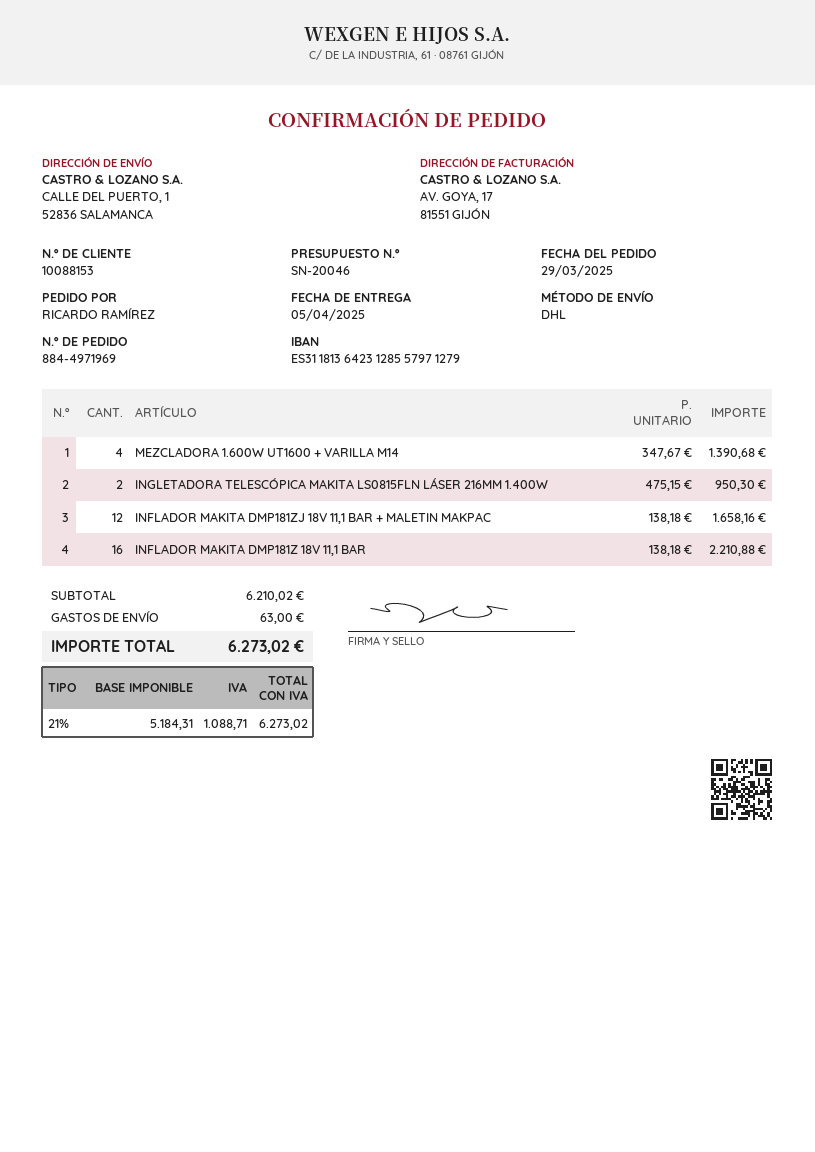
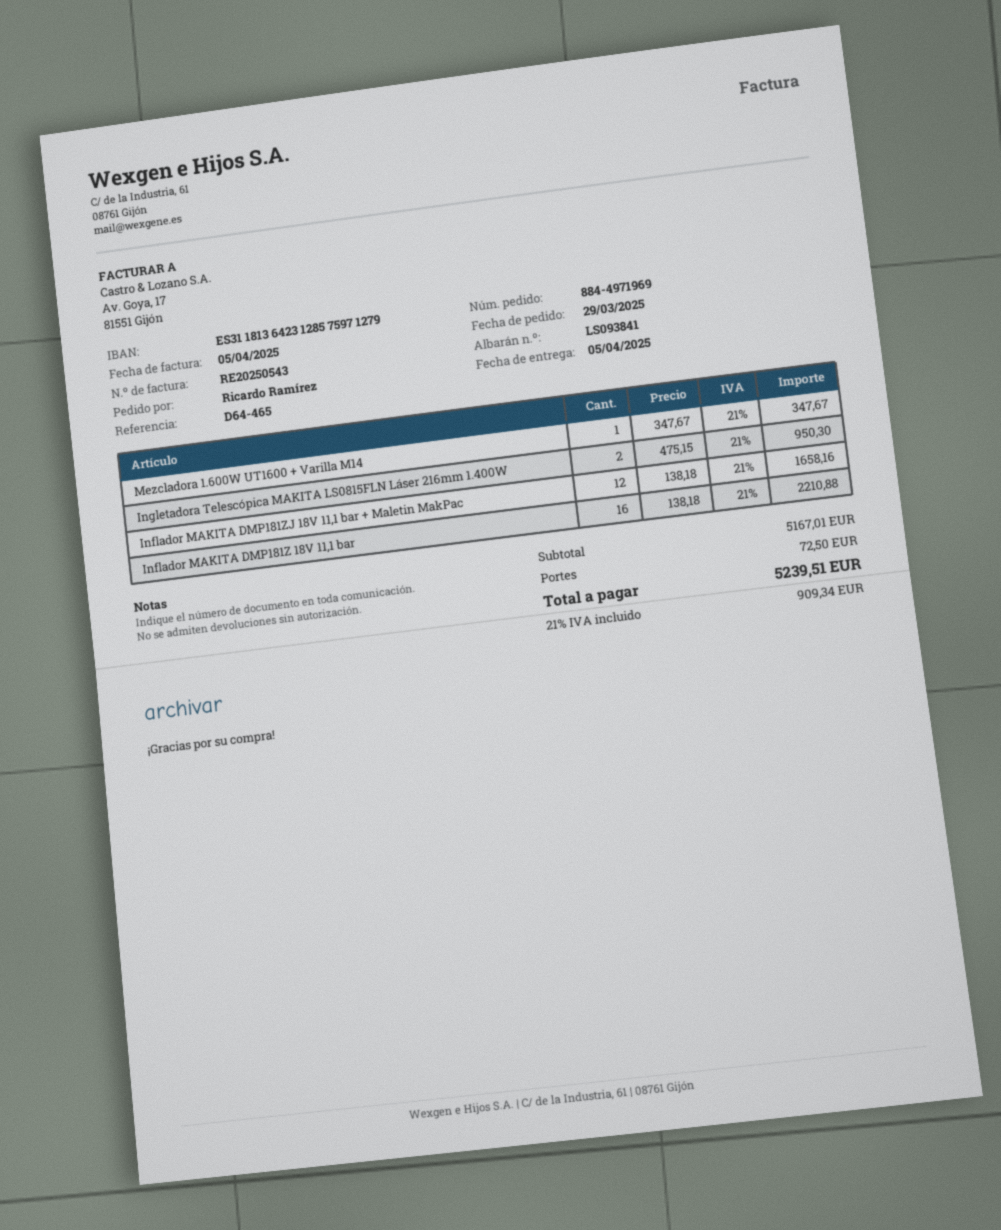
bank account: ES3118136423128557971279 -> ES3118136423128575971279
MEZCLADORA 1.600W UT1600 + VARILLA M14: 4 x 347.67 = 1390.68 -> 1 x 347.67 = 347.67
subtotal: 6210.02 -> 5167.01
shipping: 63.00 -> 72.50
tax: 21% = 1088.71 -> 21% = 909.34
total: 6273.02 -> 5239.51

